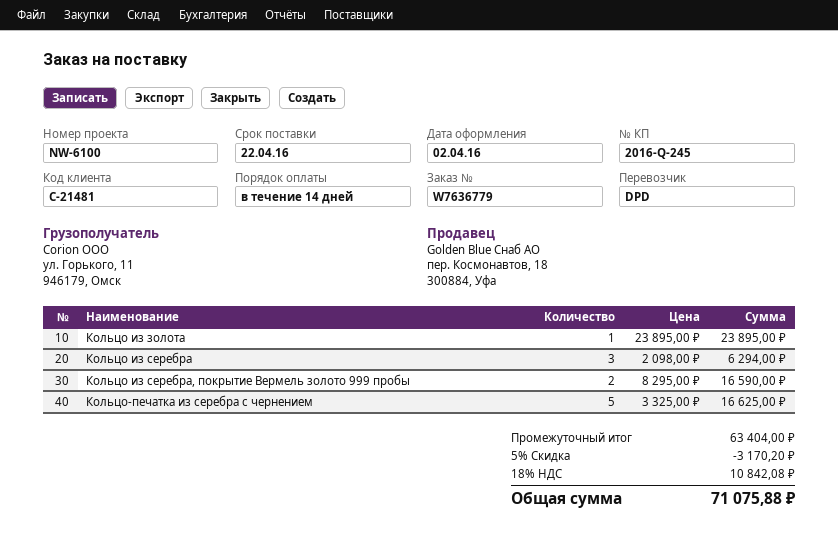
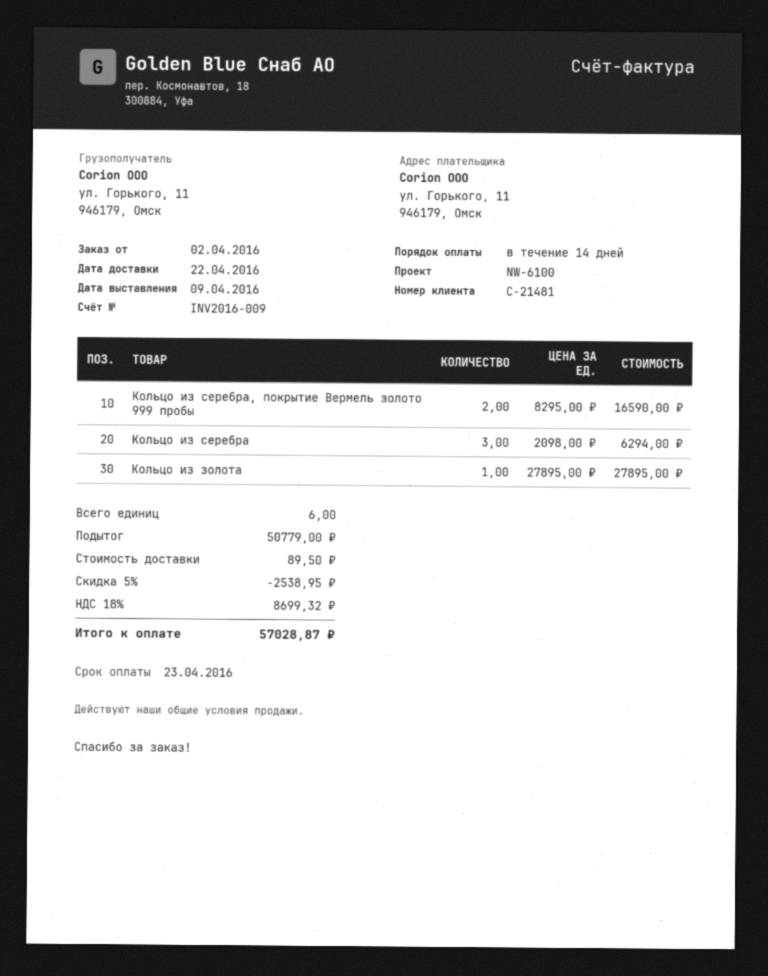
Кольцо из золота: 1 x 23895.00 = 23895.00 -> 1 x 27895.00 = 27895.00
Кольцо-печатка из серебра с чернением: 5 x 3325.00 = 16625.00 -> none
subtotal: 63404.00 -> 50779.00
discount: 5% = 3170.20 -> 5% = 2538.95
shipping: none -> 89.50
tax: 18% = 10842.08 -> 18% = 8699.32
total: 71075.88 -> 57028.87

